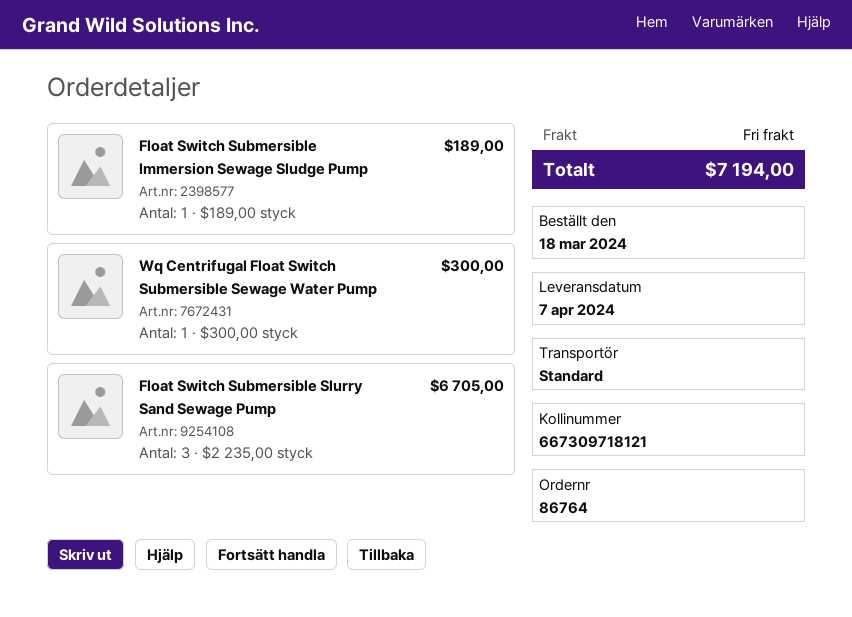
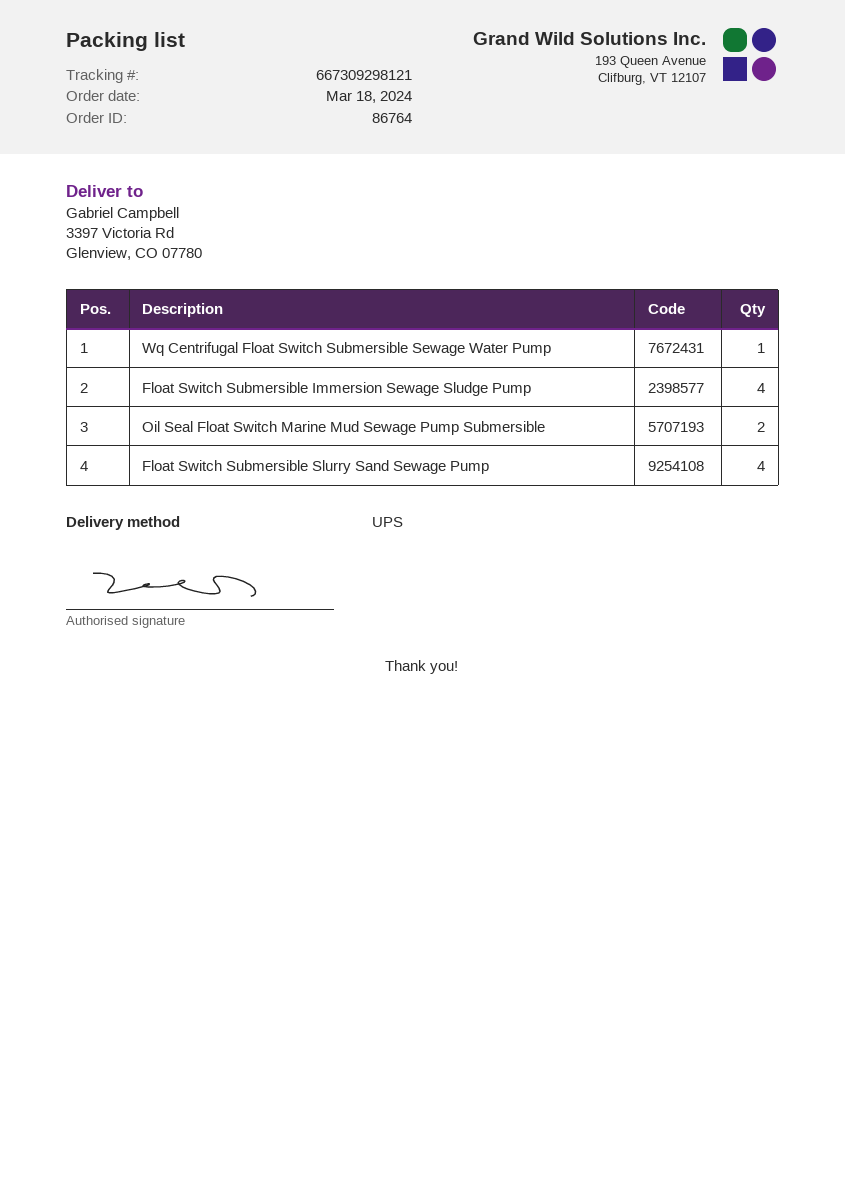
shipping method: standard -> UPS
tracking number: 667309718121 -> 667309298121
Float Switch Submersible Immersion Sewage Sludge Pump: 1 -> 4
Float Switch Submersible Slurry Sand Sewage Pump: 3 -> 4
Oil Seal Float Switch Marine Mud Sewage Pump Submersible: none -> 2

